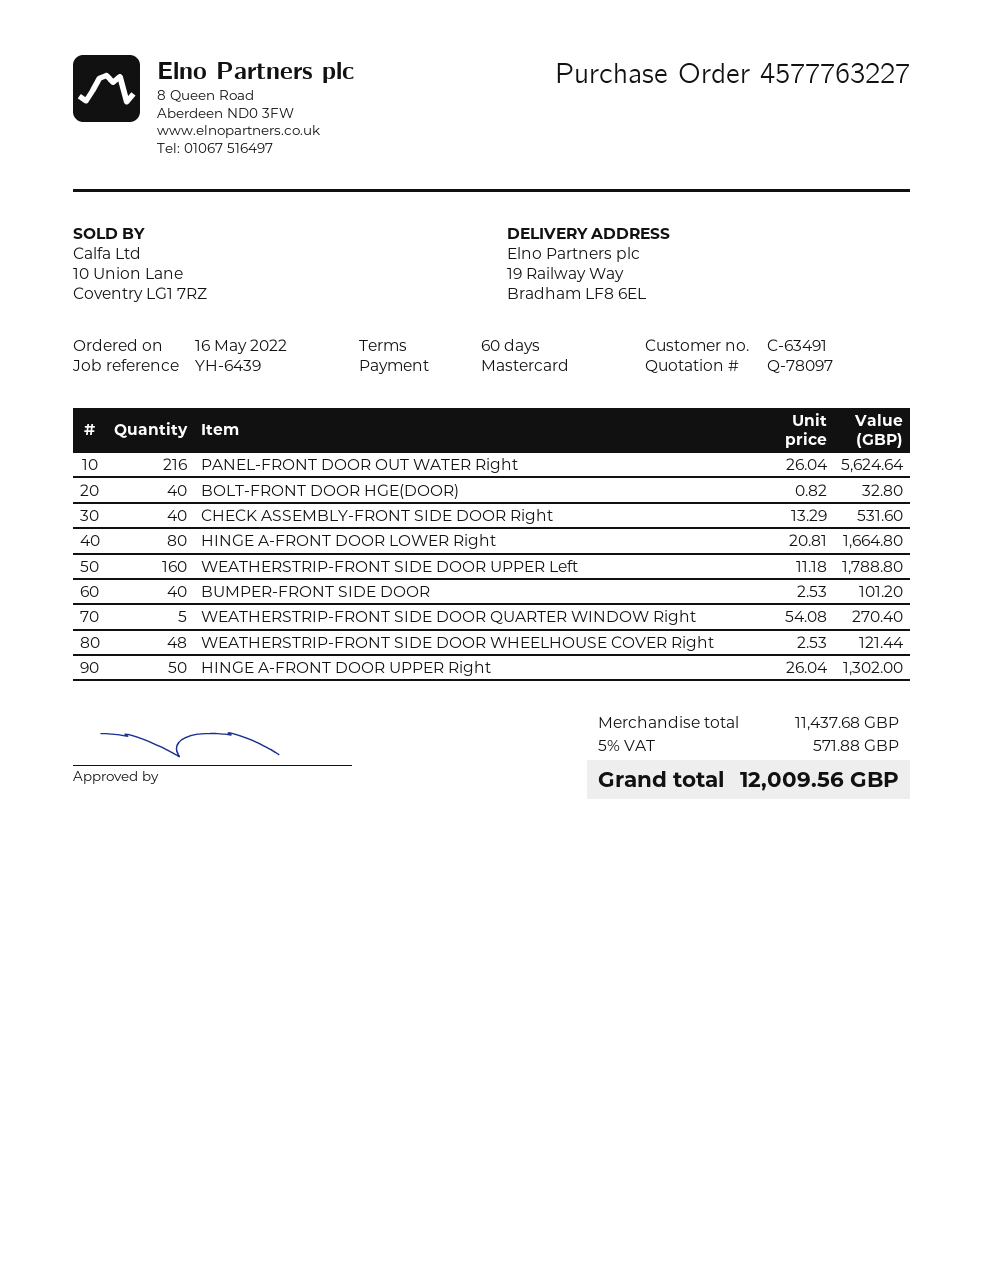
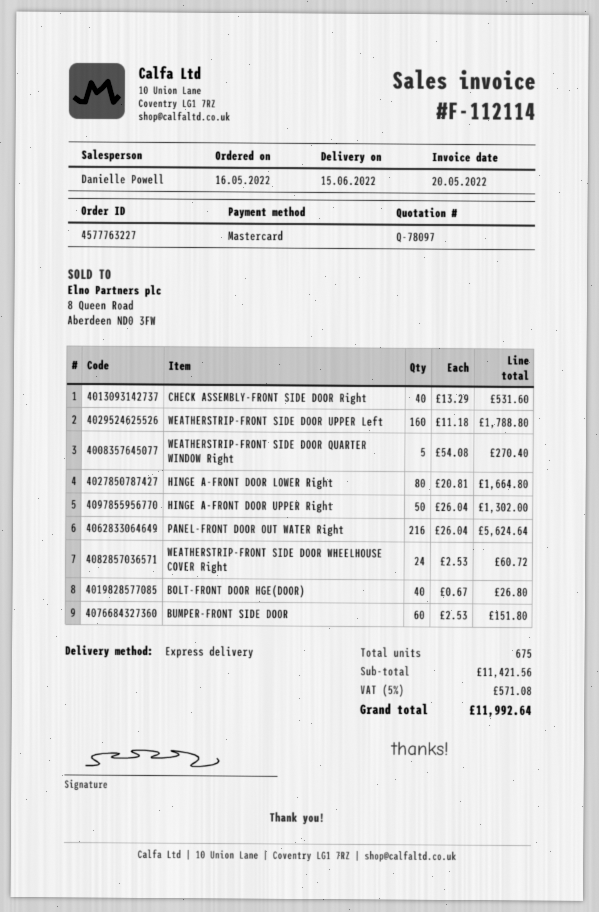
BOLT-FRONT DOOR HGE(DOOR): 40 x 0.82 = 32.80 -> 40 x 0.67 = 26.80
BUMPER-FRONT SIDE DOOR: 40 x 2.53 = 101.20 -> 60 x 2.53 = 151.80
WEATHERSTRIP-FRONT SIDE DOOR WHEELHOUSE COVER Right: 48 x 2.53 = 121.44 -> 24 x 2.53 = 60.72
subtotal: 11437.68 -> 11421.56
tax: 5% = 571.88 -> 5% = 571.08
total: 12009.56 -> 11992.64

